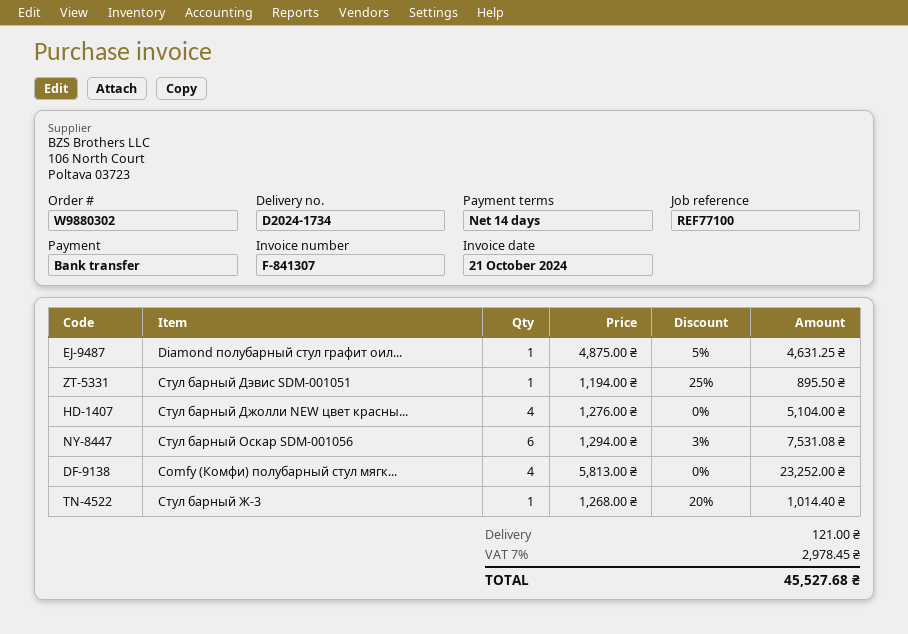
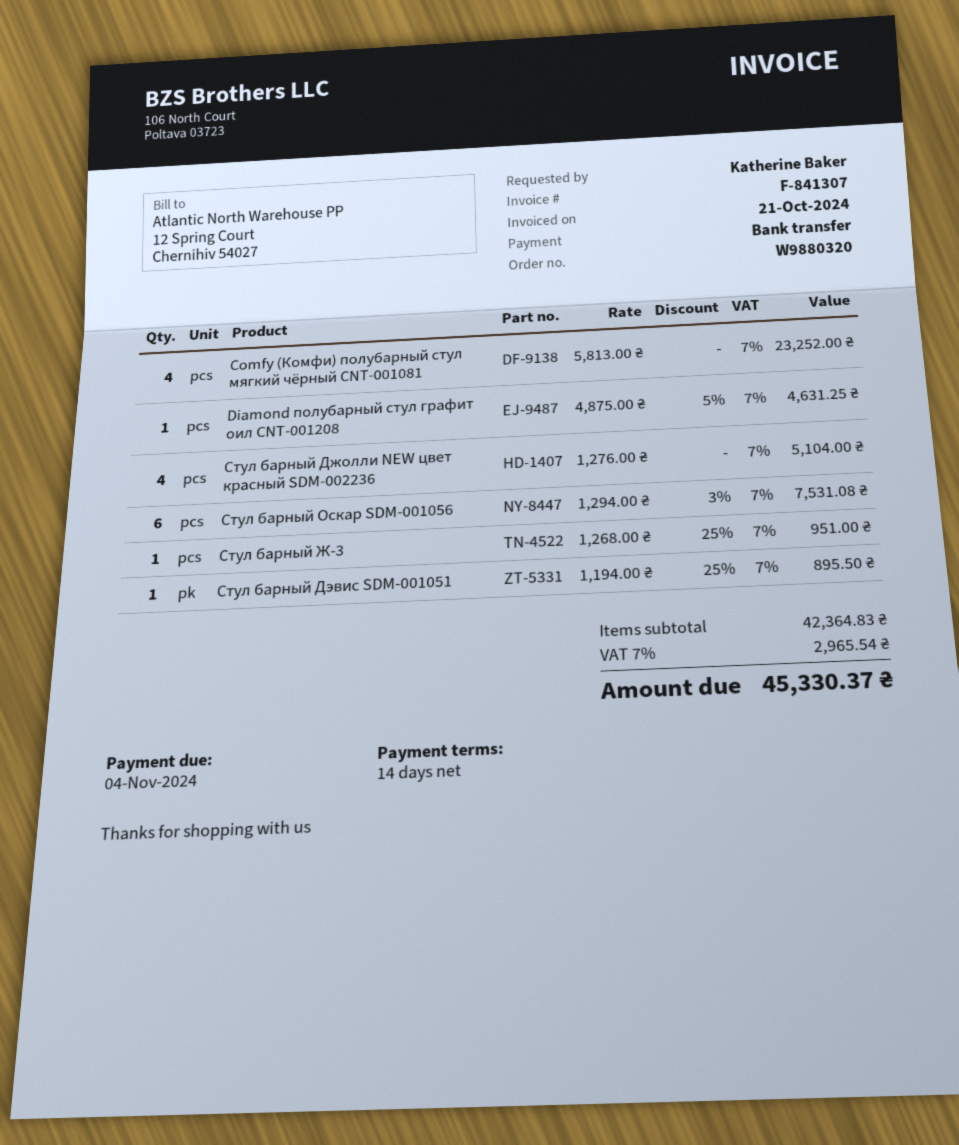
order number: W9880302 -> W9880320
Стул барный Ж-3: 1 x 1268.00 - 20% = 1014.40 -> 1 x 1268.00 - 25% = 951.00
shipping: 121.00 -> none
tax: 7% = 2978.45 -> 7% = 2965.54
total: 45527.68 -> 45330.37

